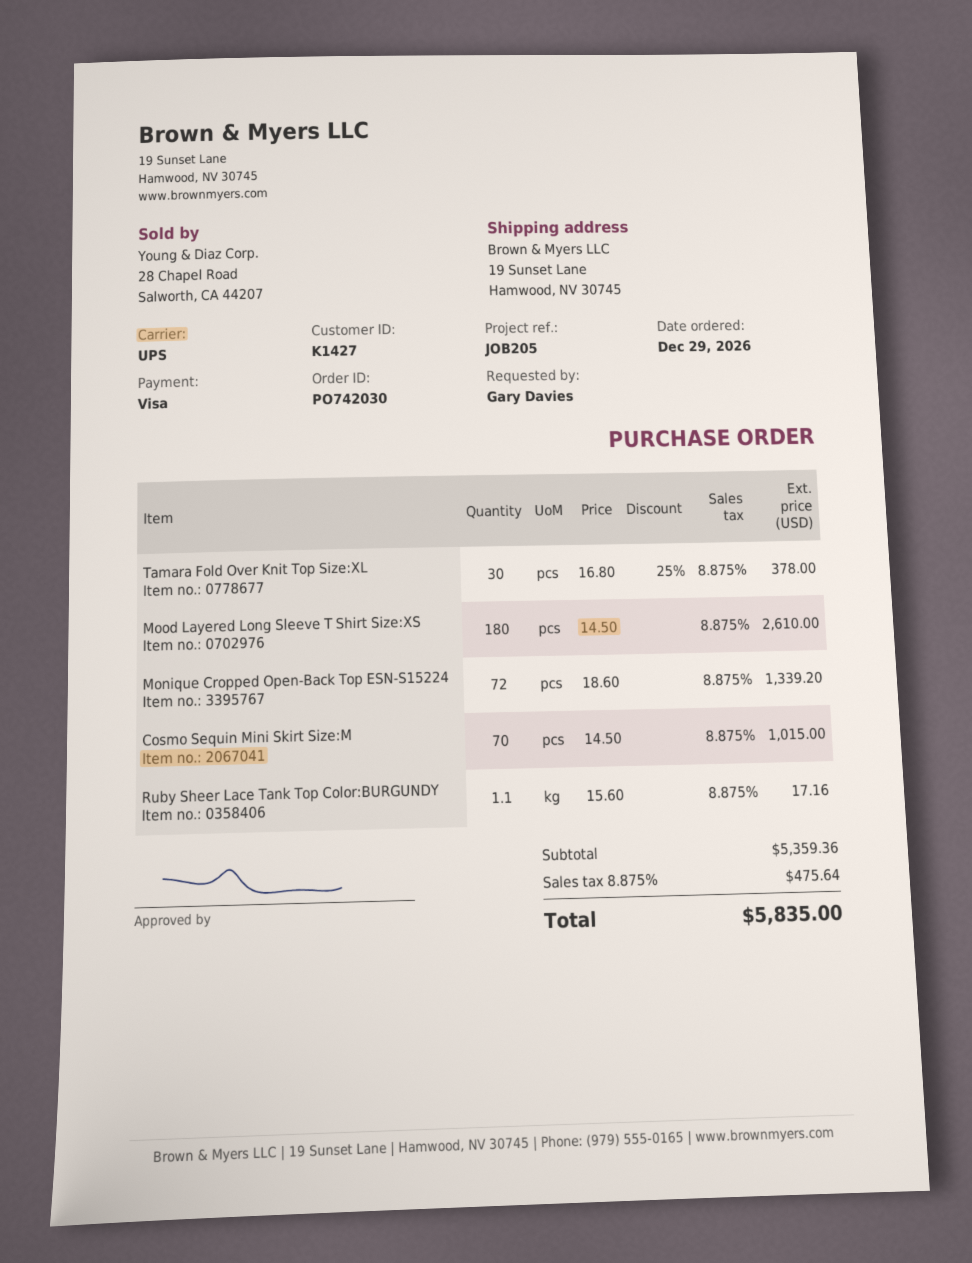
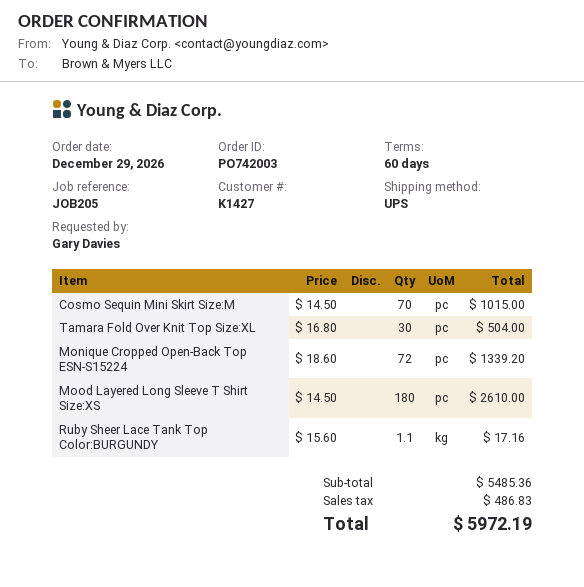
order number: PO742030 -> PO742003
Tamara Fold Over Knit Top Size:XL: 30 x 16.80 - 25% = 378.00 -> 30 x 16.80 = 504.00
subtotal: 5359.36 -> 5485.36
tax: 475.64 -> 486.83
total: 5835.00 -> 5972.19

